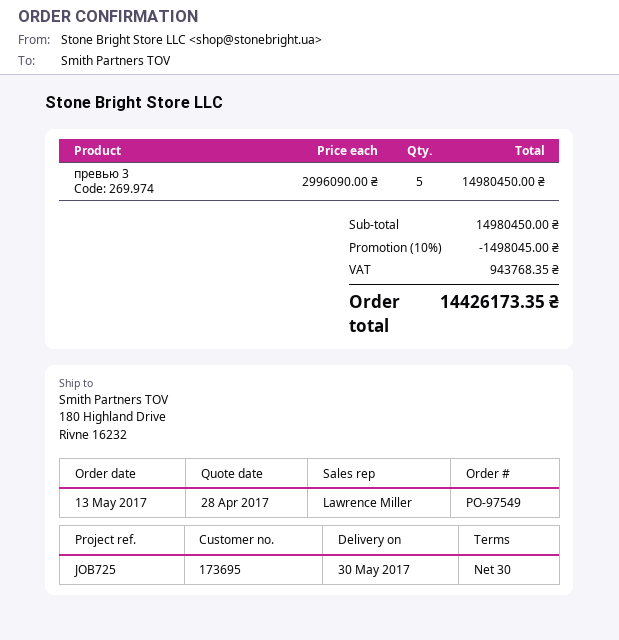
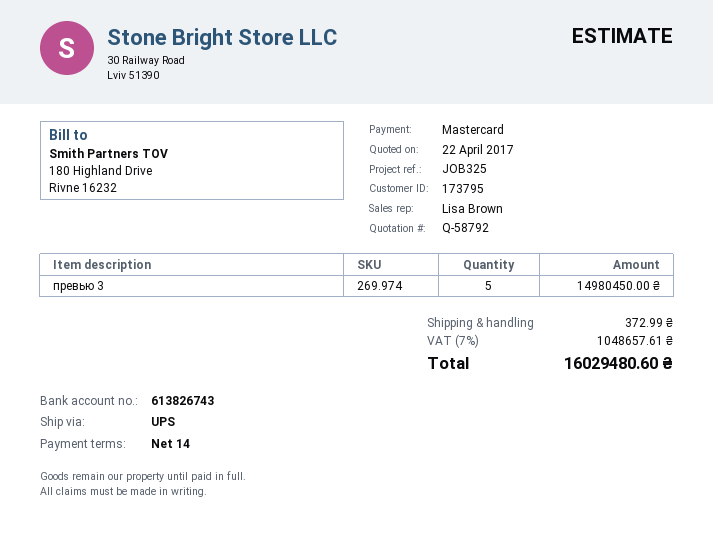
quote date: 2017-04-28 -> 2017-04-22
payment terms: 30 days -> 14 days
customer number: 173695 -> 173795
reference: JOB725 -> JOB325
sales rep: Lawrence Miller -> Lisa Brown
discount: 10% = 1498045.00 -> none
shipping: none -> 372.99
tax: 943768.35 -> 1048657.61
total: 14426173.35 -> 16029480.60

